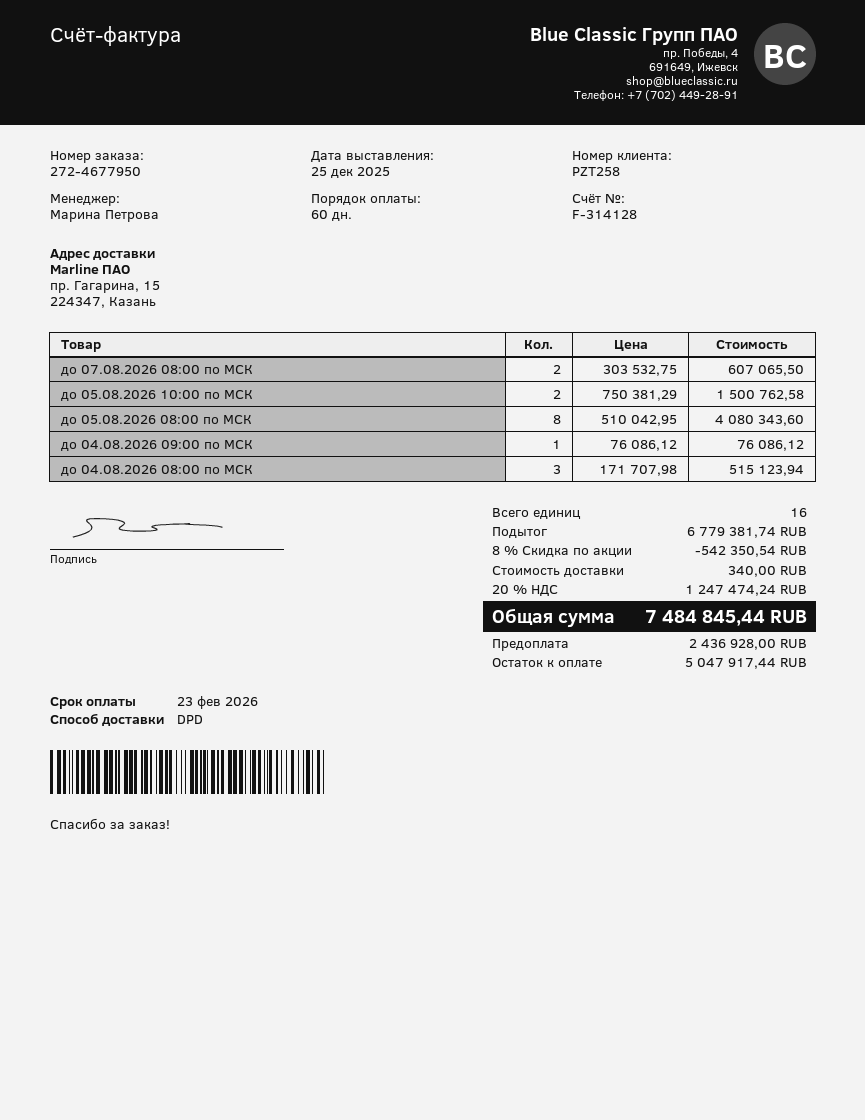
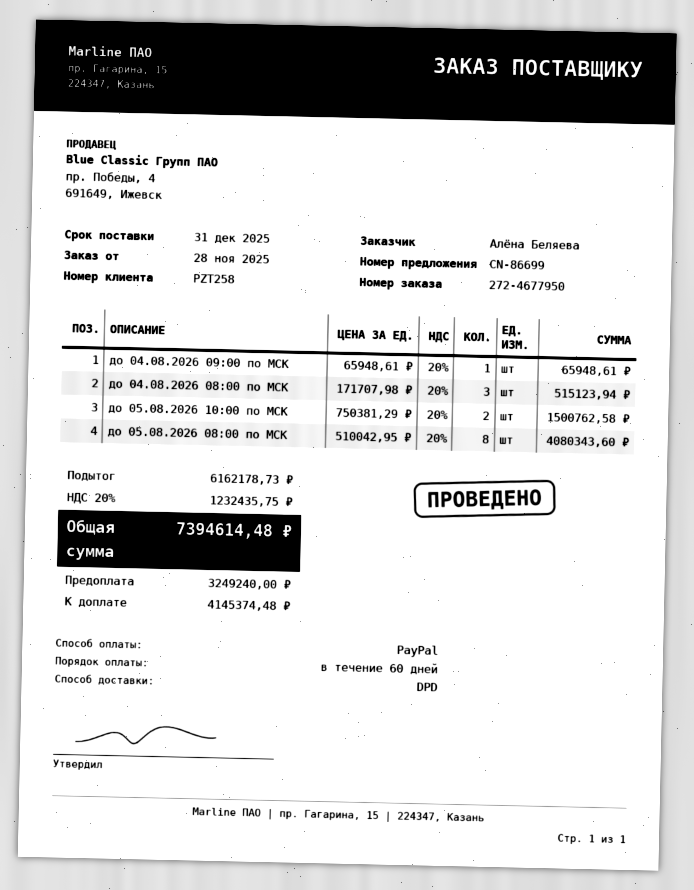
до 07.08.2026 08:00 по МСК: 2 x 303532.75 = 607065.50 -> none
до 04.08.2026 09:00 по МСК: 1 x 76086.12 = 76086.12 -> 1 x 65948.61 = 65948.61
subtotal: 6779381.74 -> 6162178.73
discount: 8% = 542350.54 -> none
shipping: 340.00 -> none
tax: 20% = 1247474.24 -> 20% = 1232435.75
total: 7484845.44 -> 7394614.48
deposit: 2436928.00 -> 3249240.00
balance: 5047917.44 -> 4145374.48

